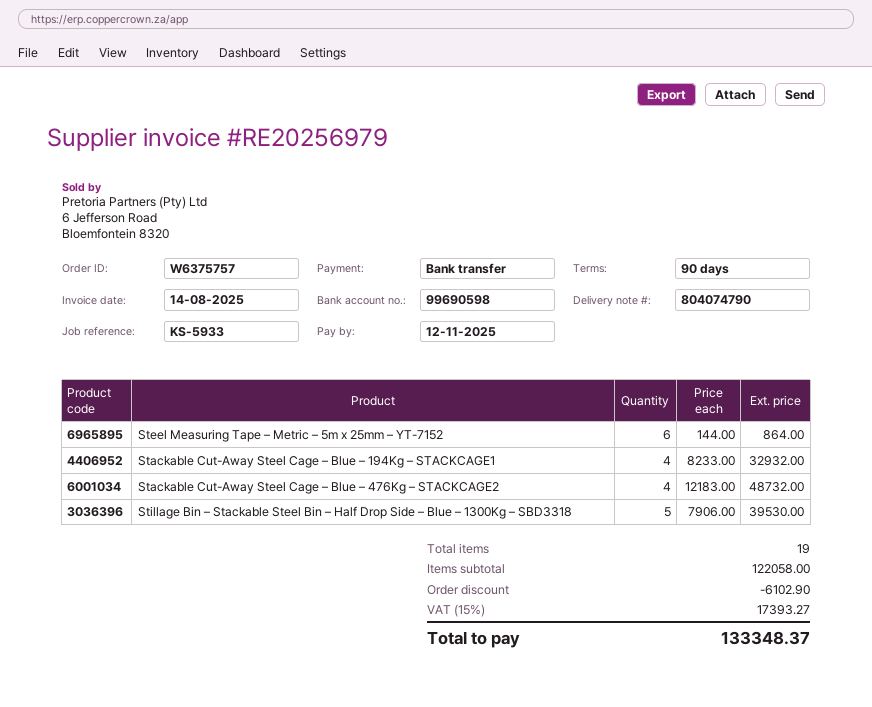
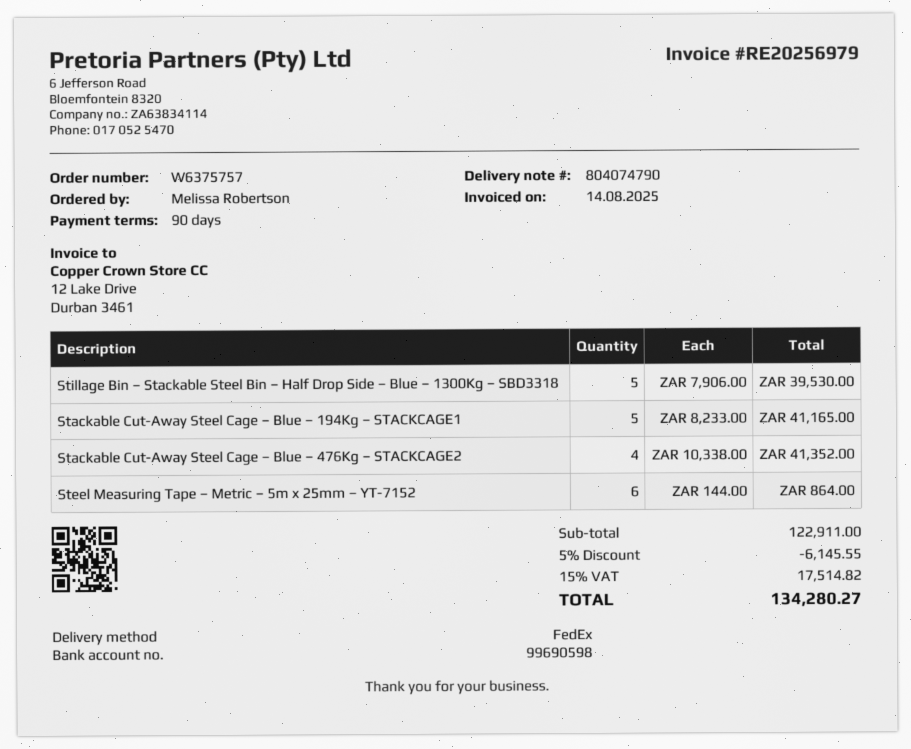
Stackable Cut-Away Steel Cage – Blue – 194Kg – STACKCAGE1: 4 x 8233.00 = 32932.00 -> 5 x 8233.00 = 41165.00
Stackable Cut-Away Steel Cage – Blue – 476Kg – STACKCAGE2: 4 x 12183.00 = 48732.00 -> 4 x 10338.00 = 41352.00
subtotal: 122058.00 -> 122911.00
discount: 6102.90 -> 6145.55
tax: 15% = 17393.27 -> 15% = 17514.82
total: 133348.37 -> 134280.27

